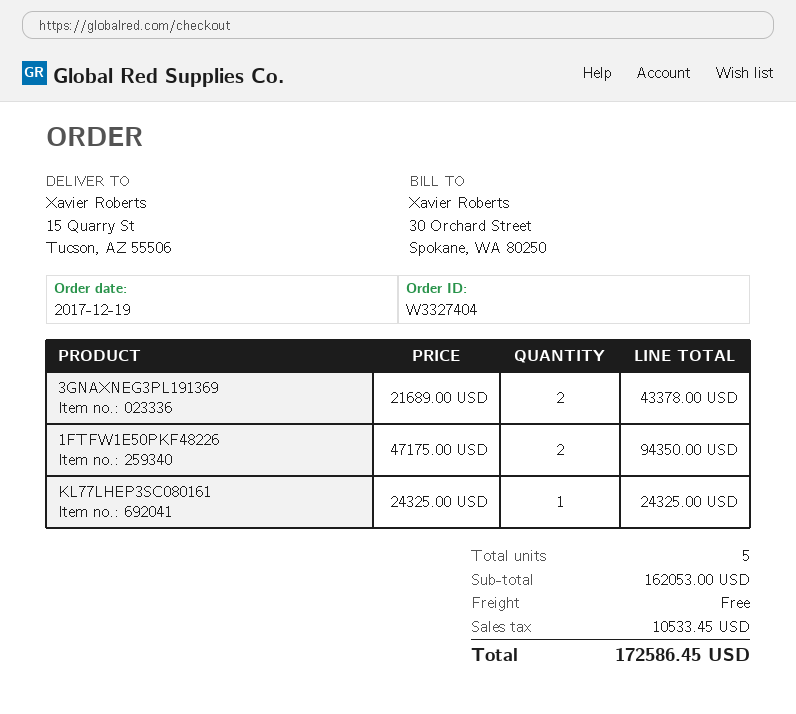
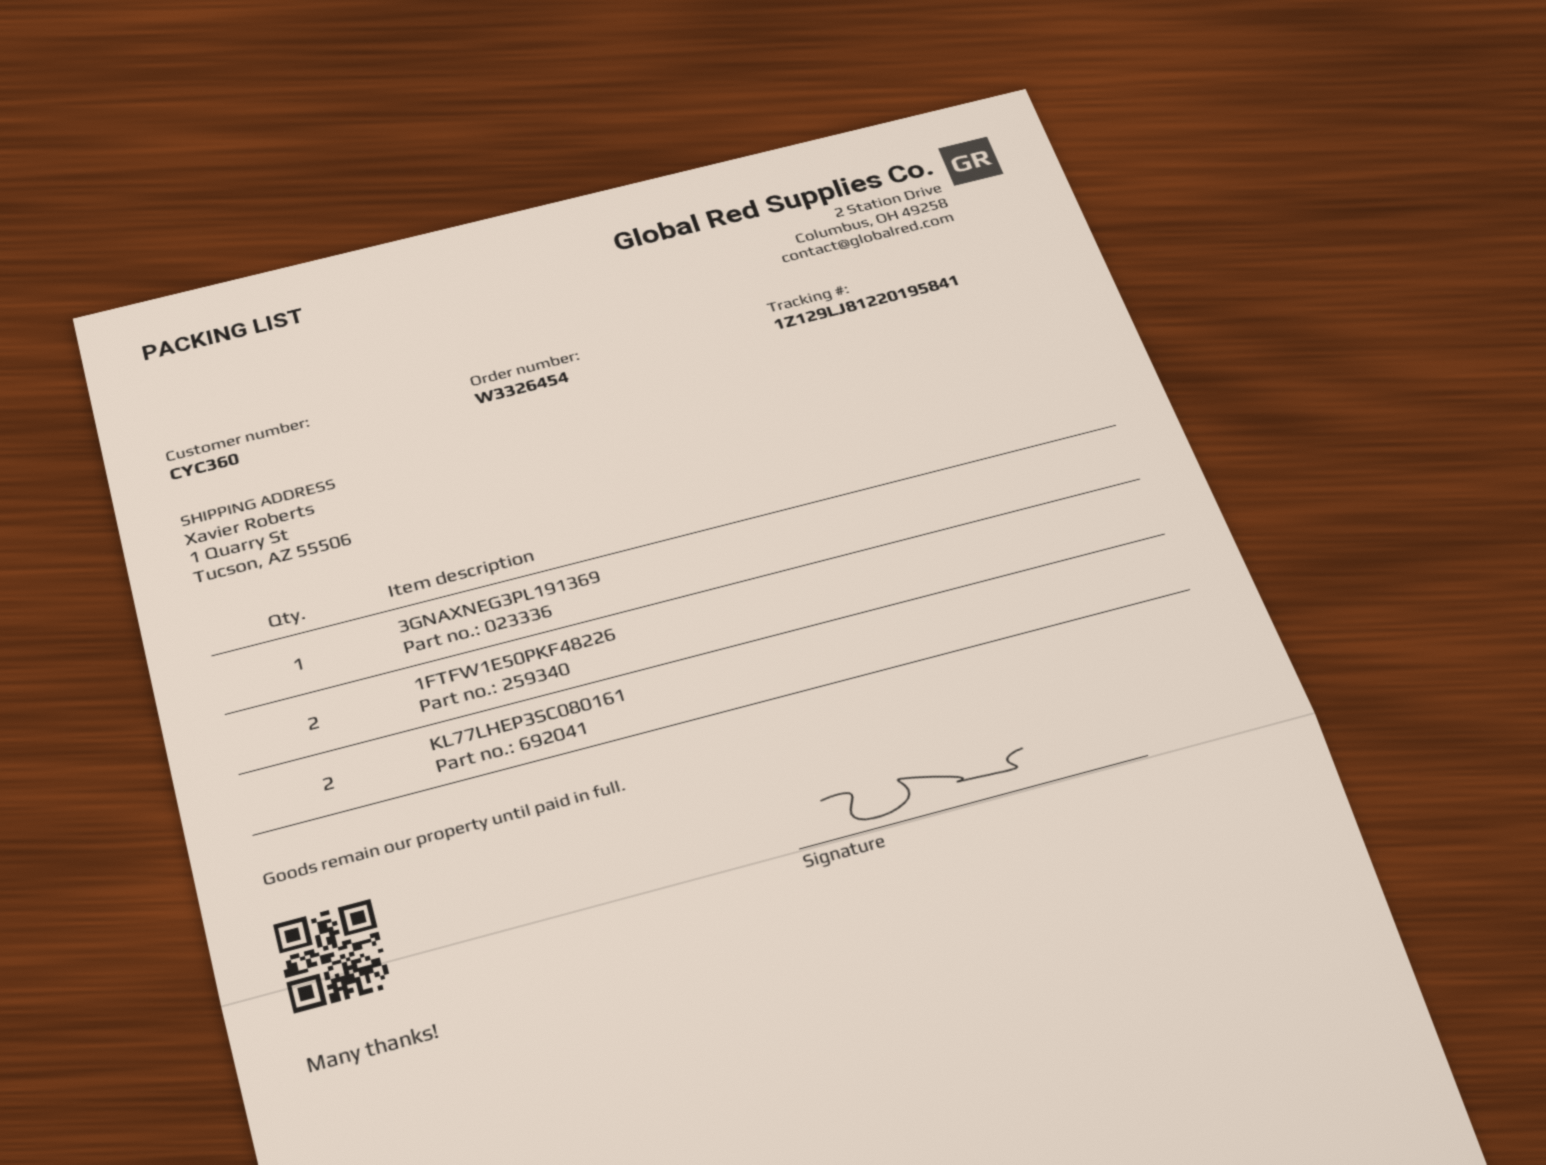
order number: W3327404 -> W3326454
ship to: 15 Quarry St, Tucson, AZ 55506 -> 1 Quarry St, Tucson, AZ 55506
3GNAXNEG3PL191369: 2 -> 1
KL77LHEP3SC080161: 1 -> 2

